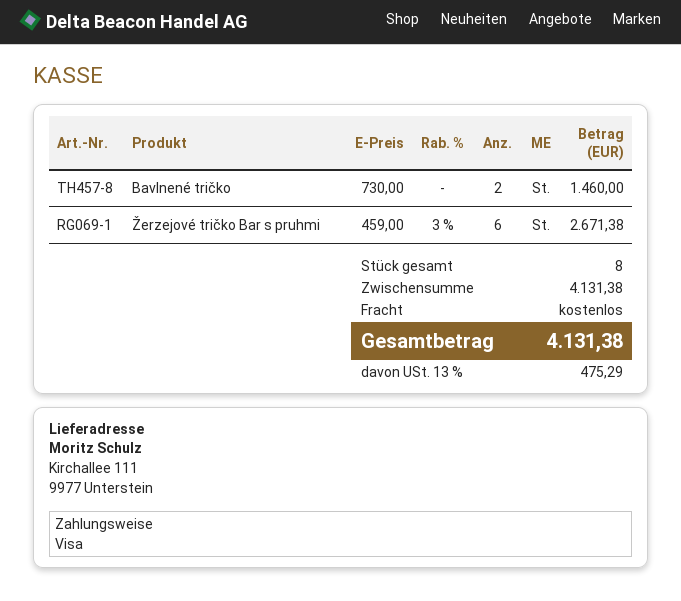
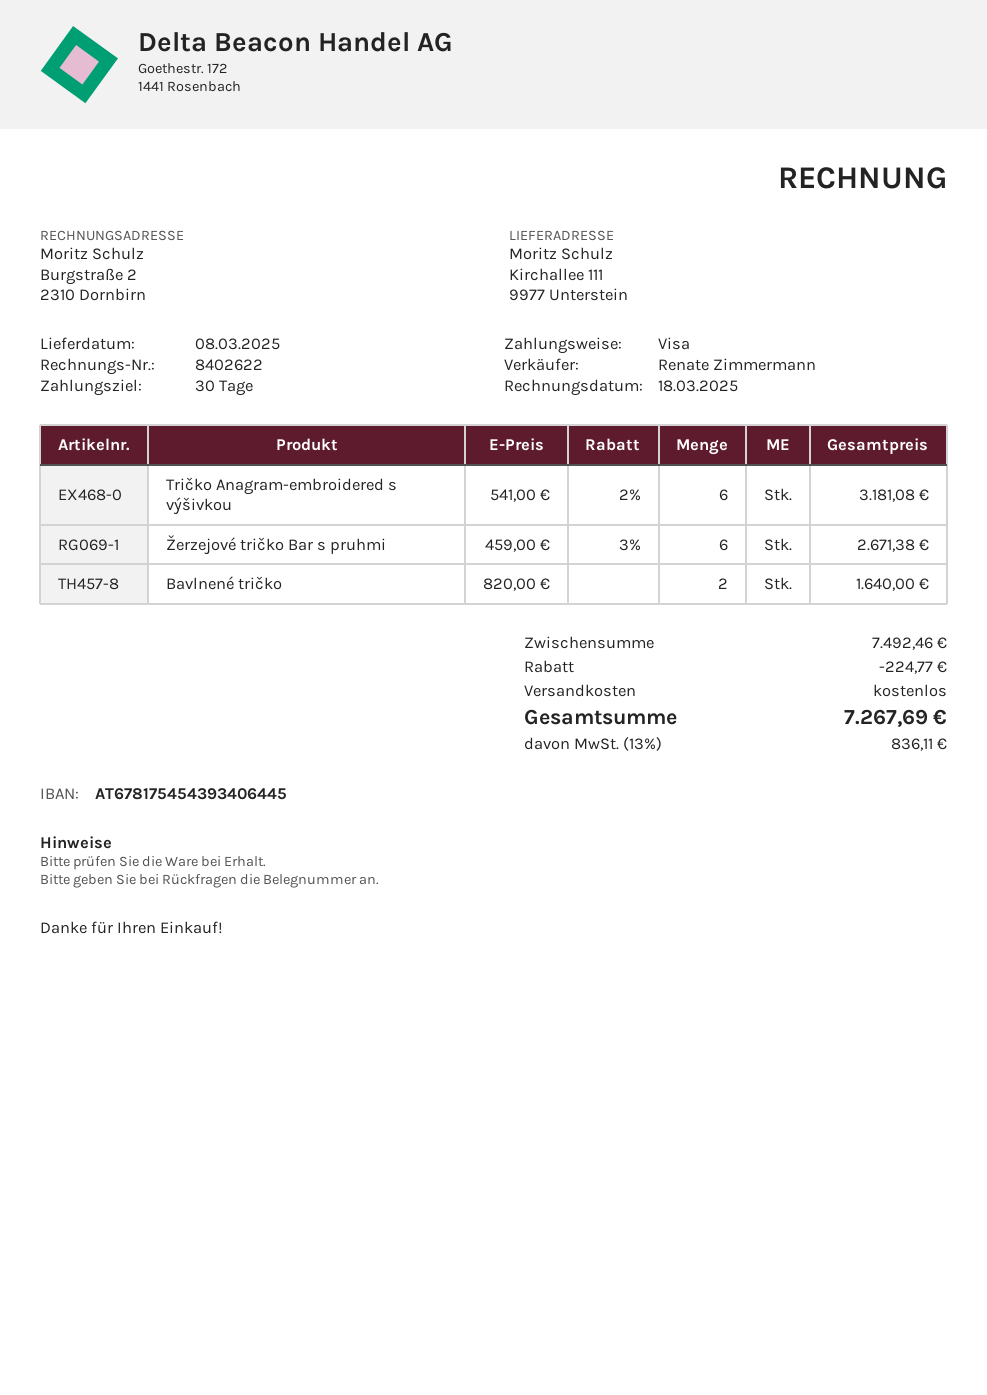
Bavlnené tričko: 2 x 730.00 = 1460.00 -> 2 x 820.00 = 1640.00
Tričko Anagram-embroidered s výšivkou: none -> 6 x 541.00 - 2% = 3181.08
subtotal: 4131.38 -> 7492.46
discount: none -> 224.77
tax: 13% = 475.29 -> 13% = 836.11
total: 4131.38 -> 7267.69

